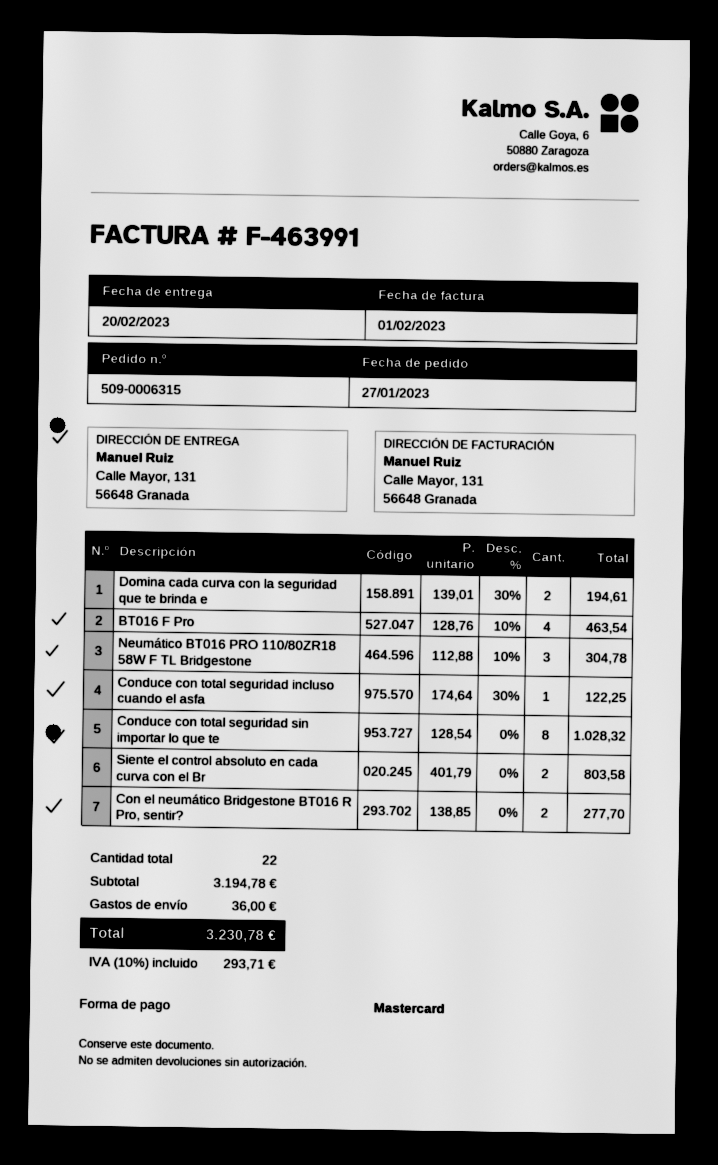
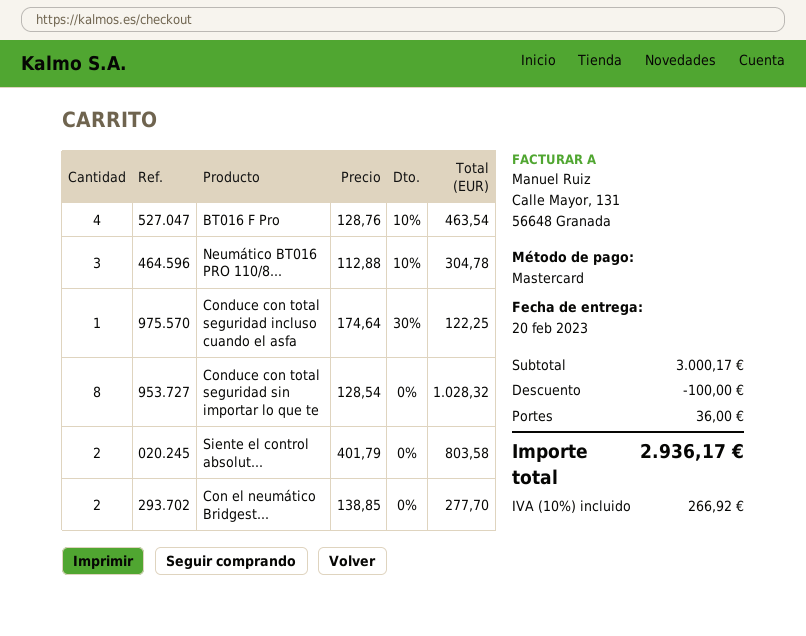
Domina cada curva con la seguridad que te brinda e: 2 x 139.01 - 30% = 194.61 -> none
subtotal: 3194.78 -> 3000.17
discount: none -> 100.00
tax: 10% = 293.71 -> 10% = 266.92
total: 3230.78 -> 2936.17

